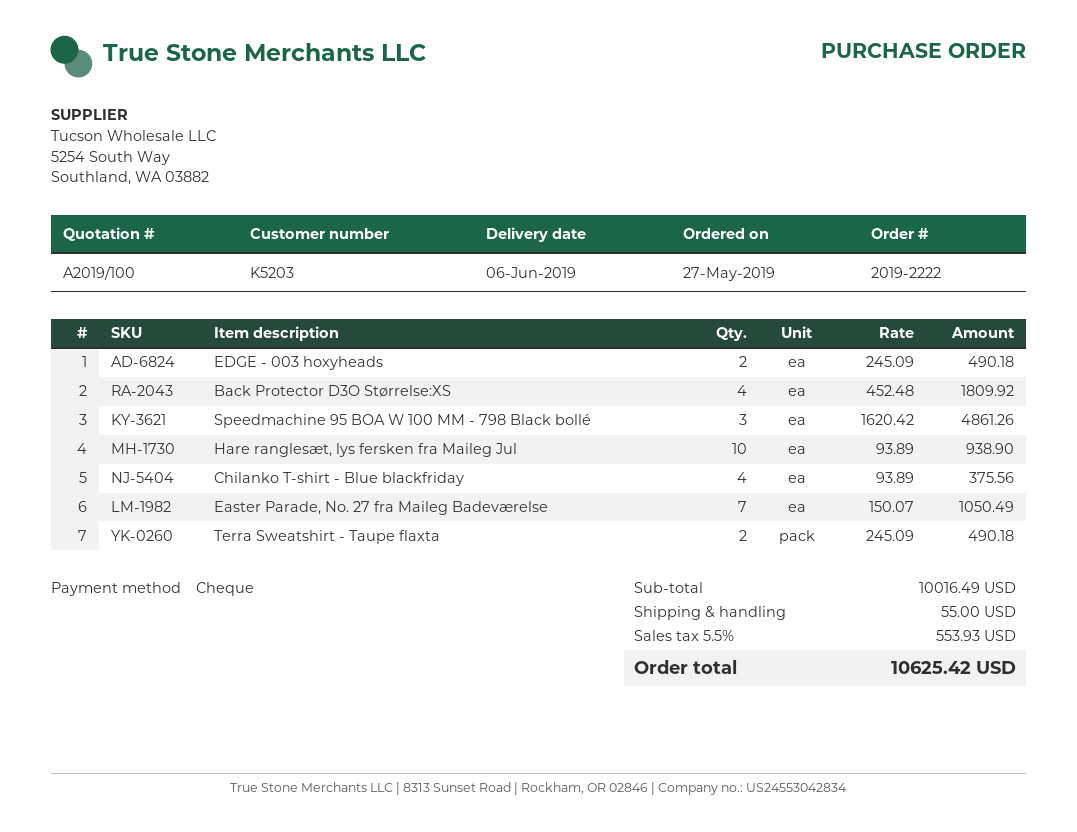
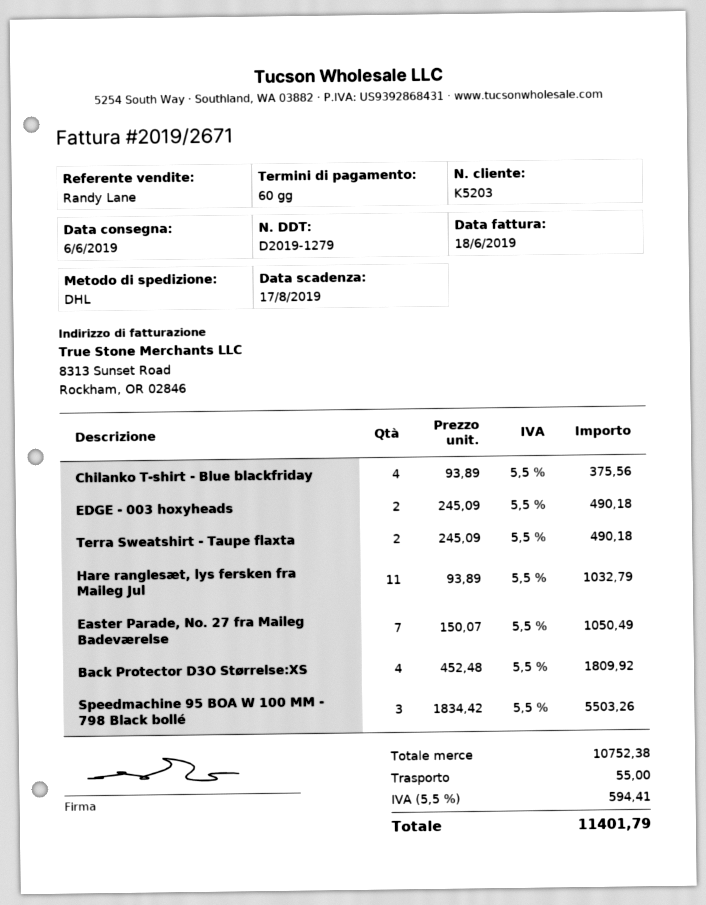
Speedmachine 95 BOA W 100 MM - 798 Black bollé: 3 x 1620.42 = 4861.26 -> 3 x 1834.42 = 5503.26
Hare ranglesæt, lys fersken fra Maileg Jul: 10 x 93.89 = 938.90 -> 11 x 93.89 = 1032.79
subtotal: 10016.49 -> 10752.38
tax: 5.5% = 553.93 -> 5.5% = 594.41
total: 10625.42 -> 11401.79

